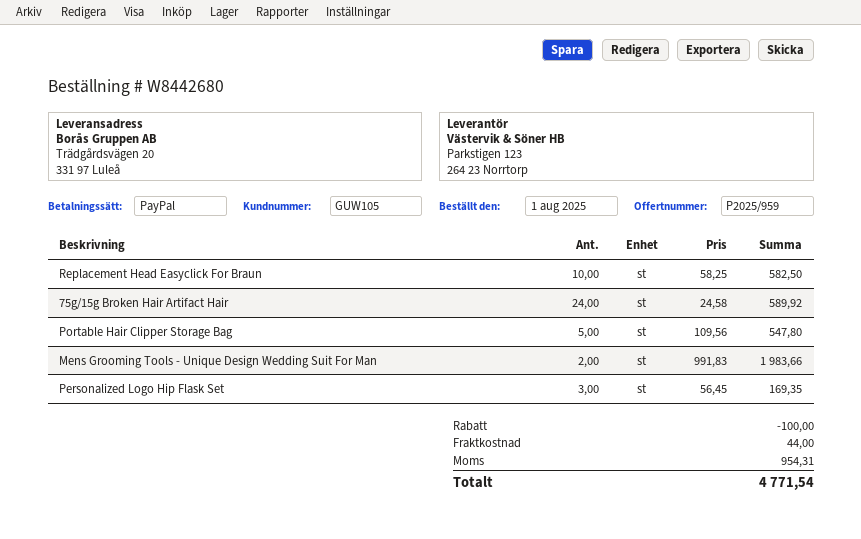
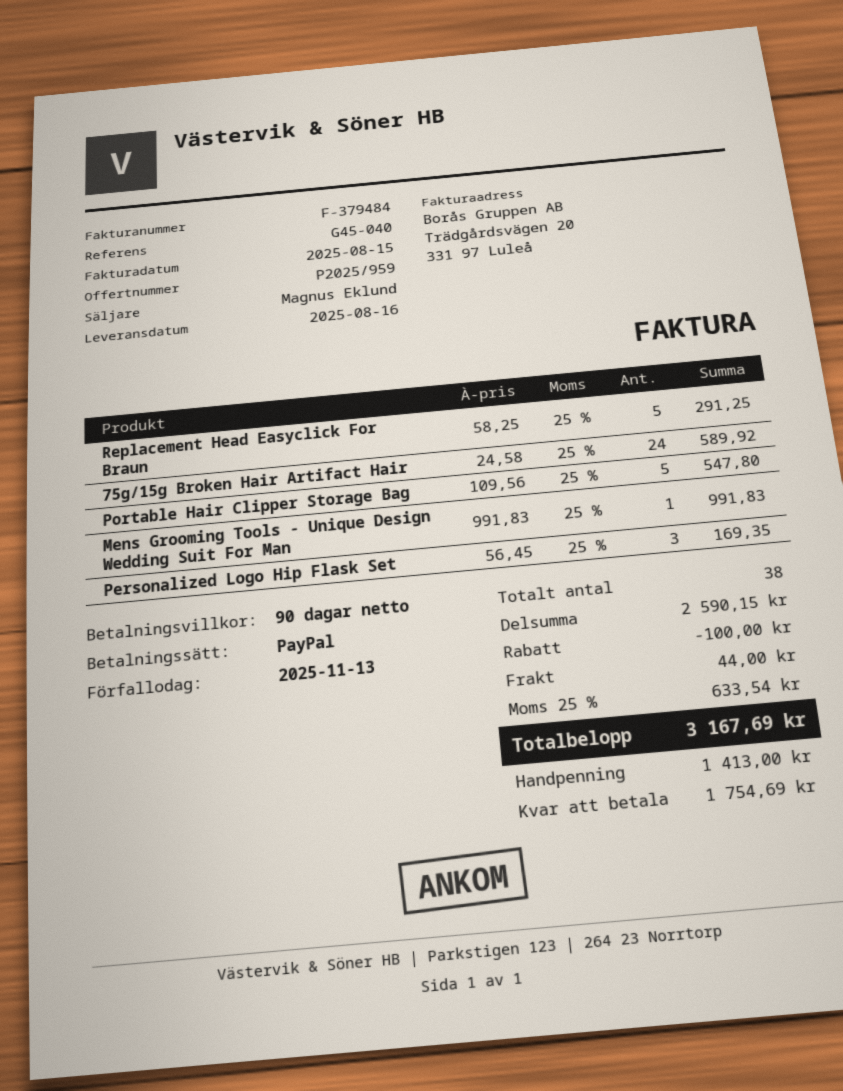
Replacement Head Easyclick For Braun: 10 x 58.25 = 582.50 -> 5 x 58.25 = 291.25
Mens Grooming Tools - Unique Design Wedding Suit For Man: 2 x 991.83 = 1983.66 -> 1 x 991.83 = 991.83
tax: 954.31 -> 633.54
total: 4771.54 -> 3167.69

